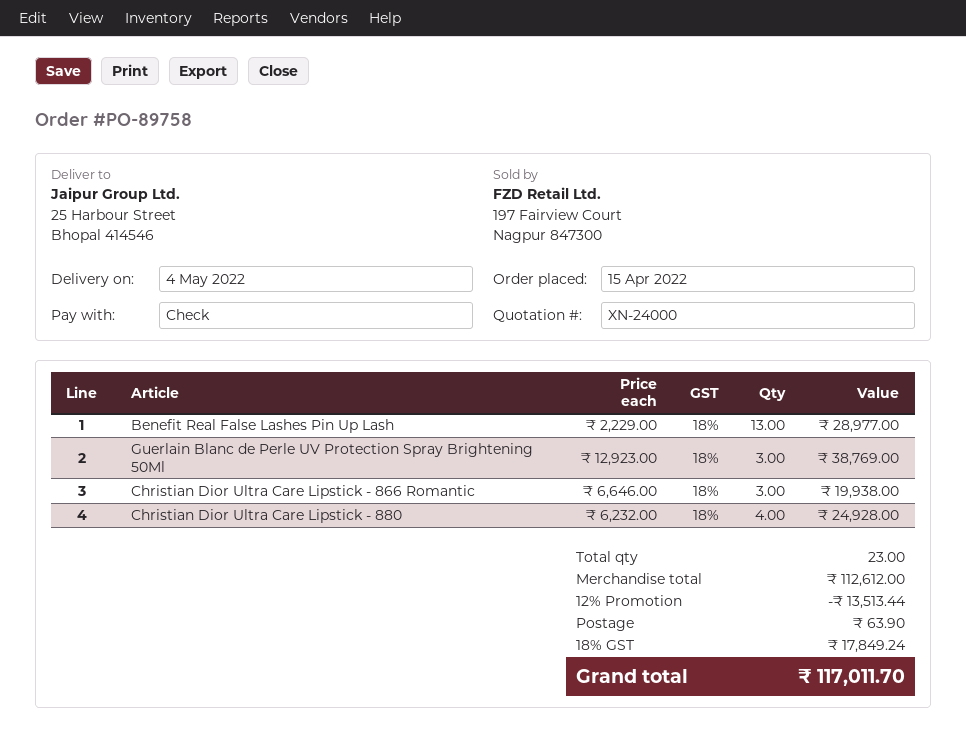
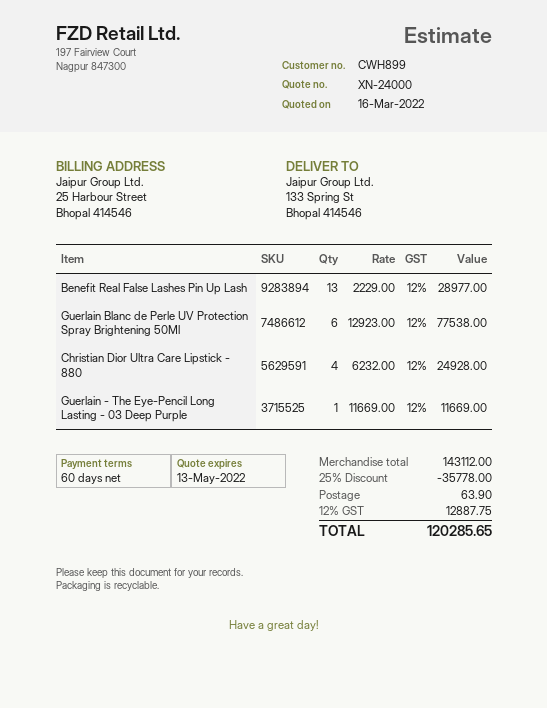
ship to: 25 Harbour Street, Bhopal 414546 -> 133 Spring St, Bhopal 414546
Guerlain Blanc de Perle UV Protection Spray Brightening 50Ml: 3 x 12923.00 = 38769.00 -> 6 x 12923.00 = 77538.00
Christian Dior Ultra Care Lipstick - 866 Romantic: 3 x 6646.00 = 19938.00 -> none
Guerlain - The Eye-Pencil Long Lasting - 03 Deep Purple: none -> 1 x 11669.00 = 11669.00
subtotal: 112612.00 -> 143112.00
discount: 12% = 13513.44 -> 25% = 35778.00
tax: 18% = 17849.24 -> 12% = 12887.75
total: 117011.70 -> 120285.65

